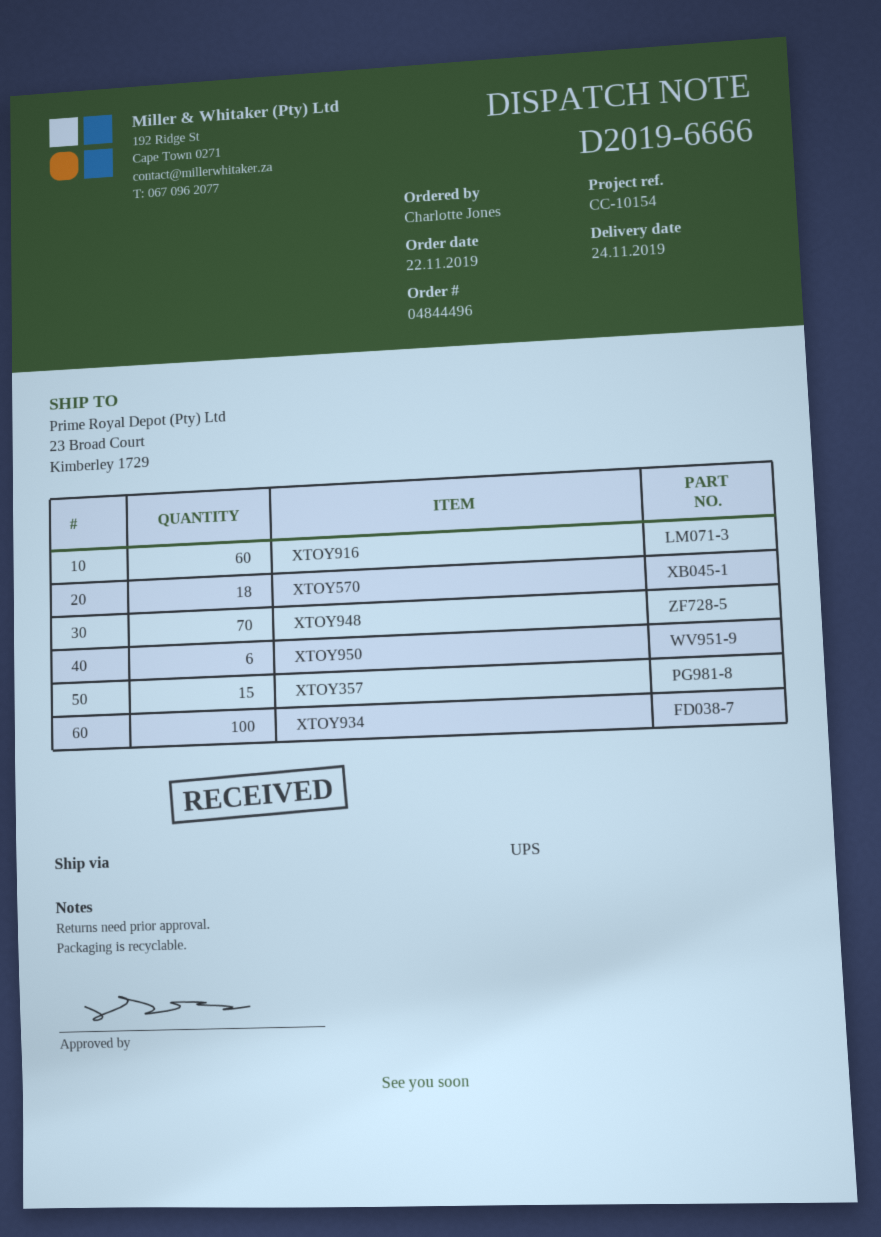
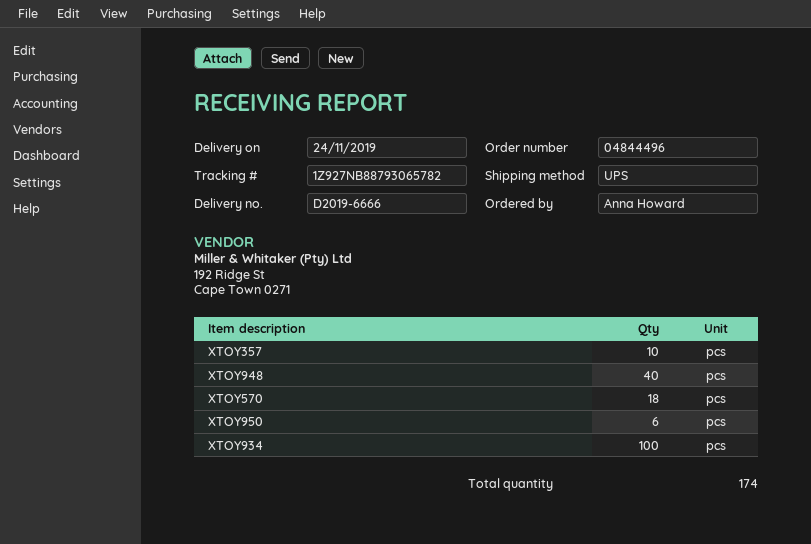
ordered by: Charlotte Jones -> Anna Howard
XTOY916: 60 -> none
XTOY948: 70 -> 40
XTOY357: 15 -> 10

